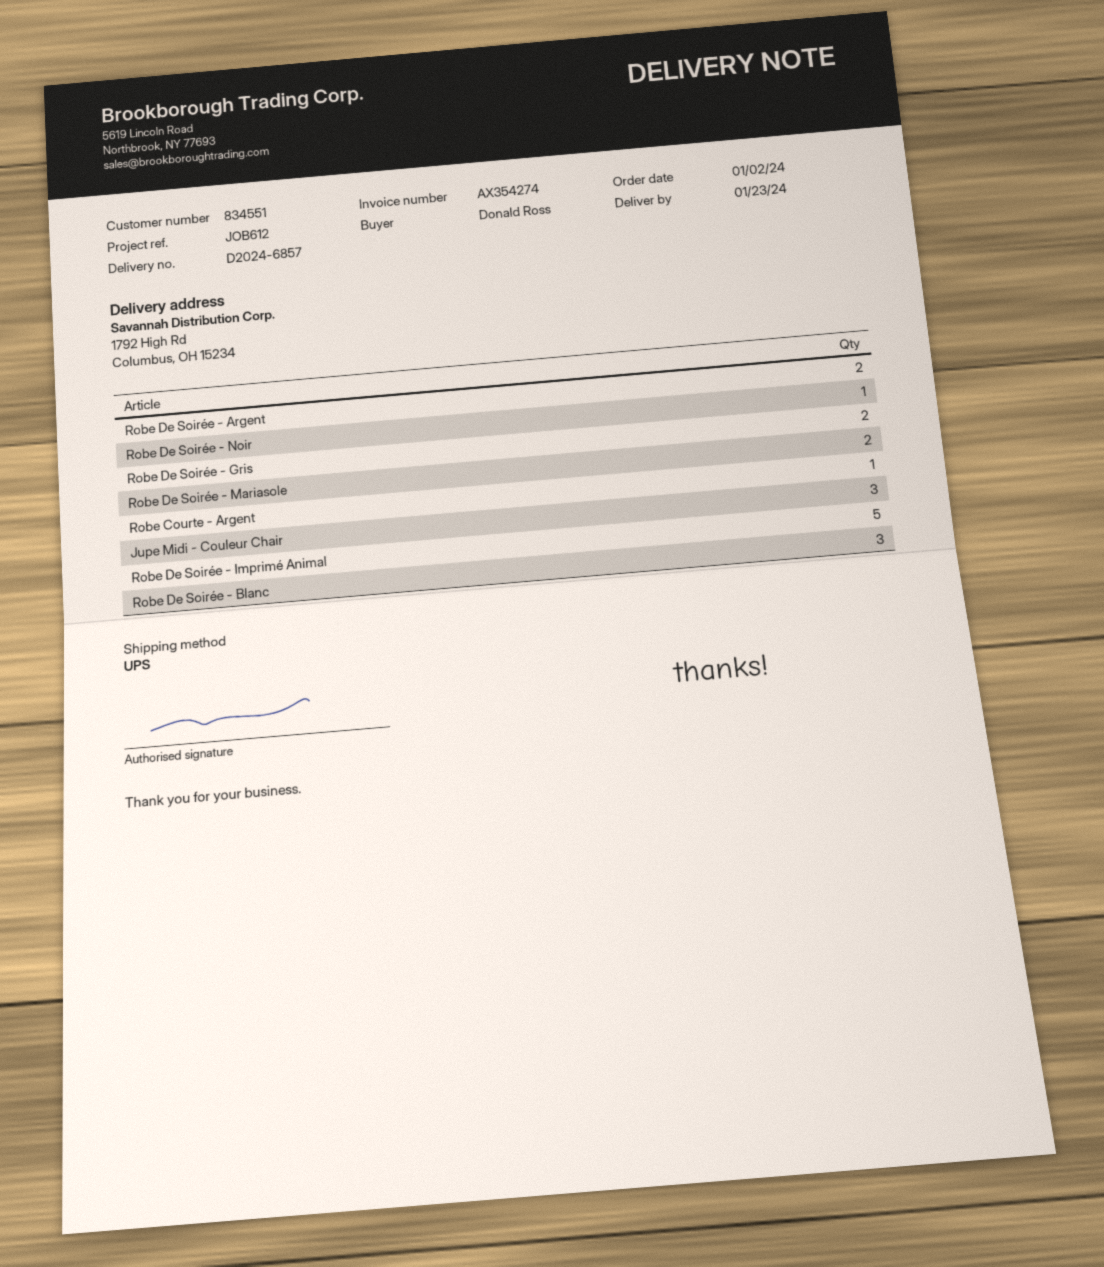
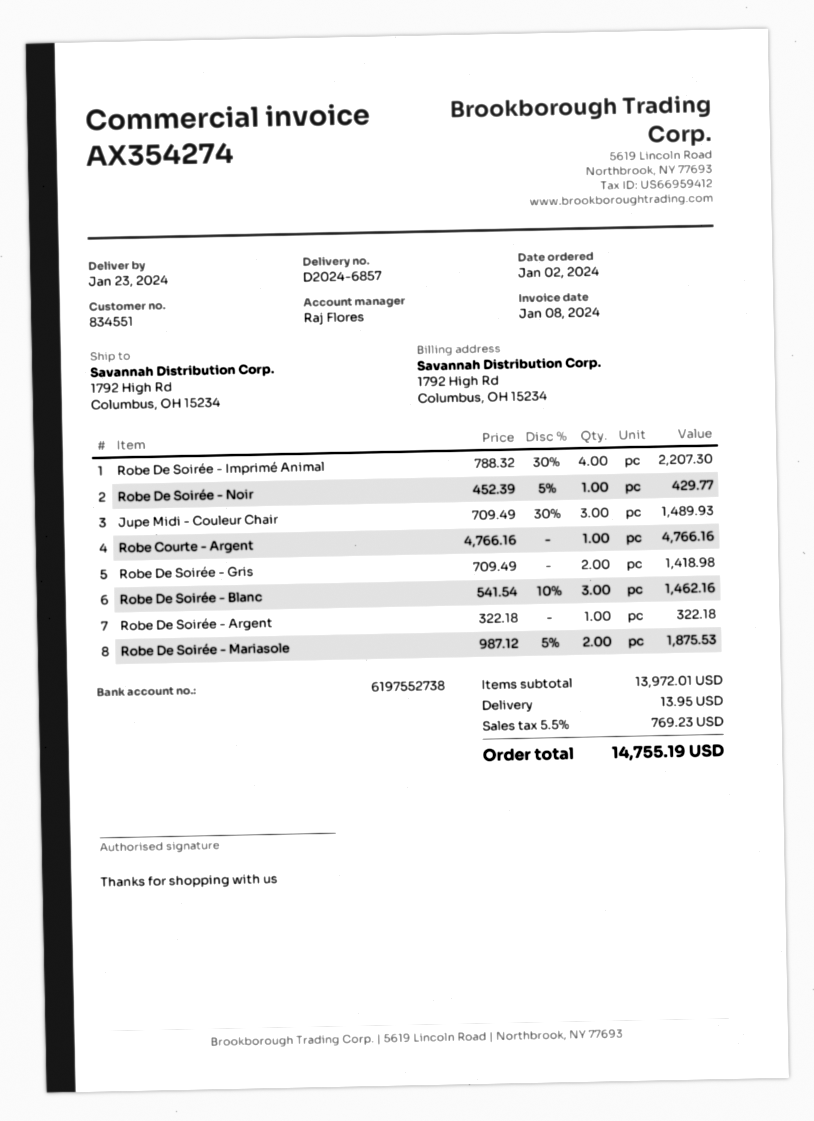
Robe De Soirée - Argent: 2 -> 1
Robe De Soirée - Imprimé Animal: 5 -> 4

